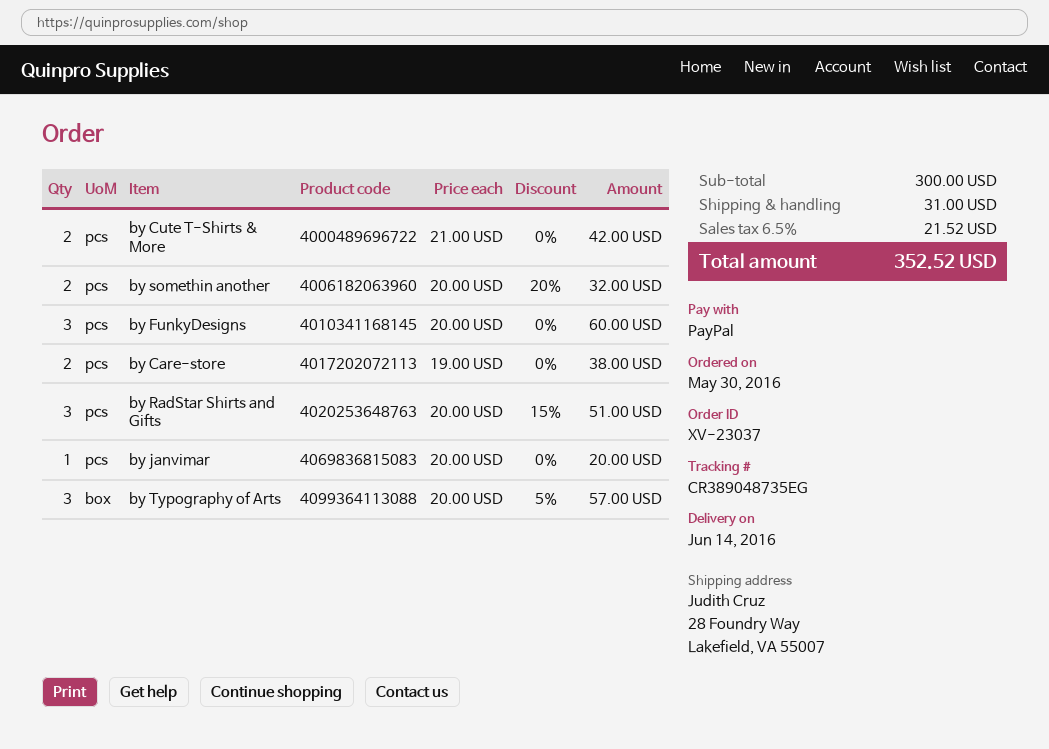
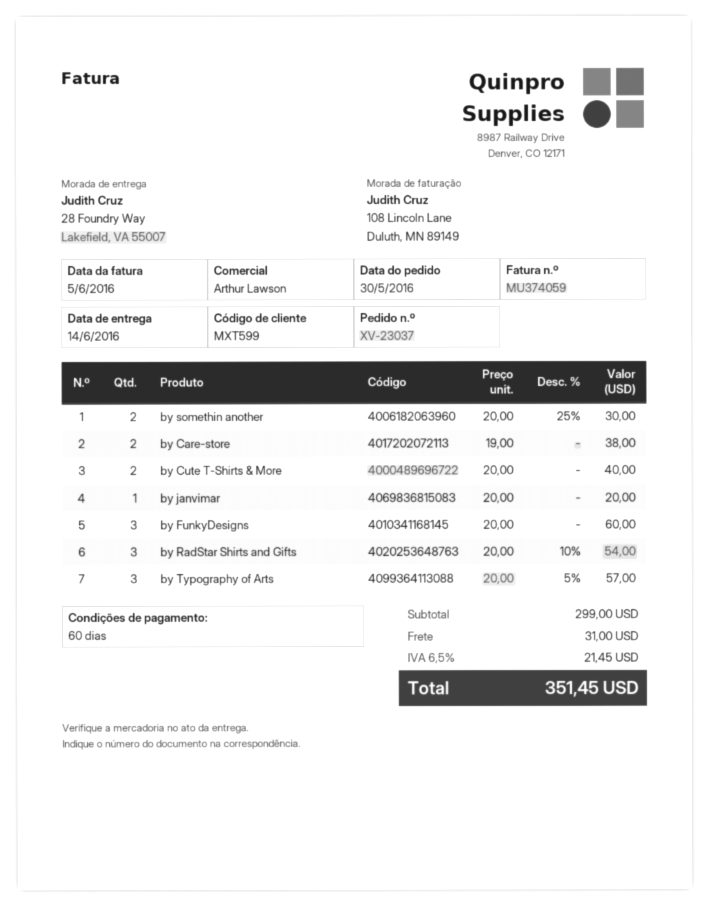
by Cute T-Shirts & More: 2 x 21.00 = 42.00 -> 2 x 20.00 = 40.00
by somethin another: 2 x 20.00 - 20% = 32.00 -> 2 x 20.00 - 25% = 30.00
by RadStar Shirts and Gifts: 3 x 20.00 - 15% = 51.00 -> 3 x 20.00 - 10% = 54.00
subtotal: 300.00 -> 299.00
tax: 6.5% = 21.52 -> 6.5% = 21.45
total: 352.52 -> 351.45

